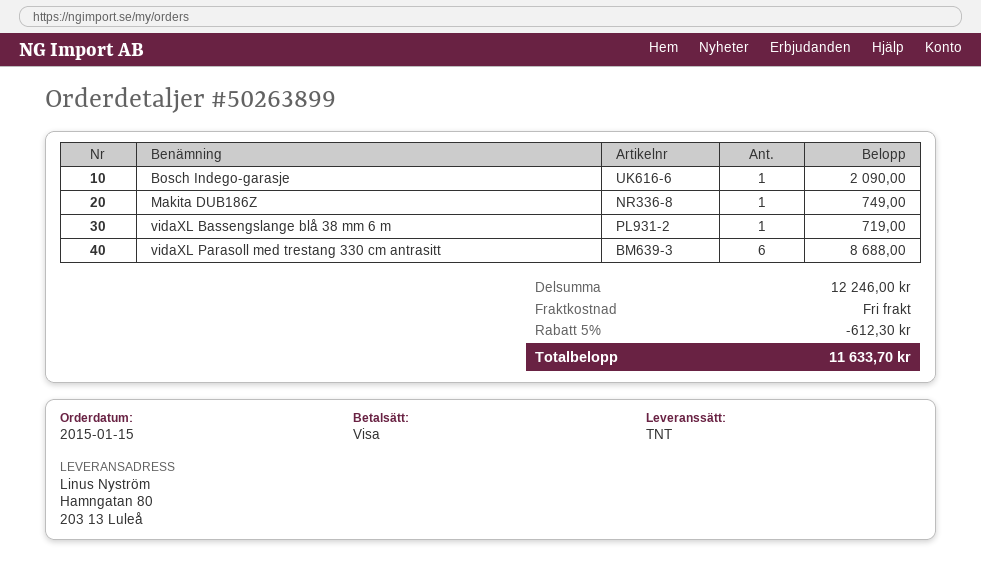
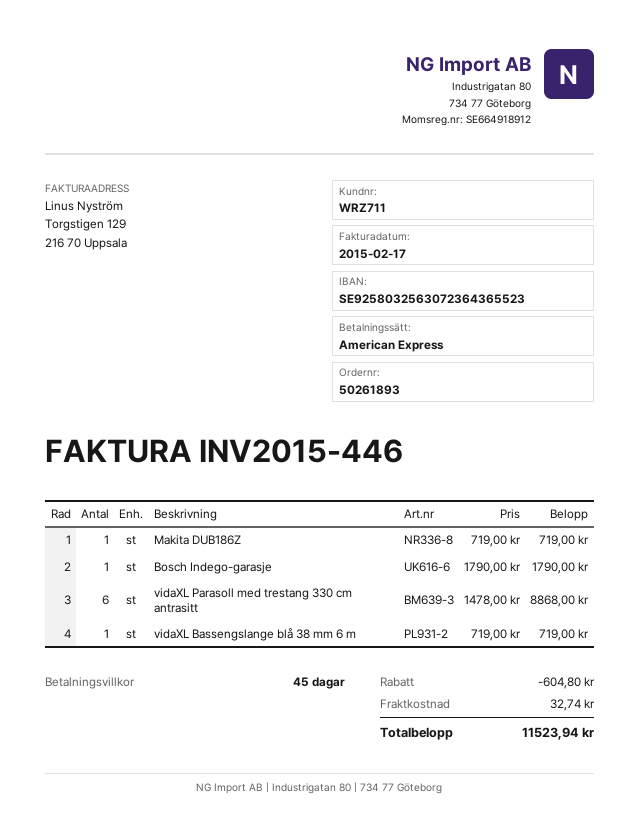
order number: 50263899 -> 50261893
payment method: Visa -> American Express
Bosch Indego-garasje: 1 for 2090.00 -> 1 for 1790.00
Makita DUB186Z: 1 for 749.00 -> 1 for 719.00
vidaXL Parasoll med trestang 330 cm antrasitt: 6 for 8688.00 -> 6 for 8868.00
discount: 612.30 -> 604.80
shipping: 0.00 -> 32.74
total: 11633.70 -> 11523.94

